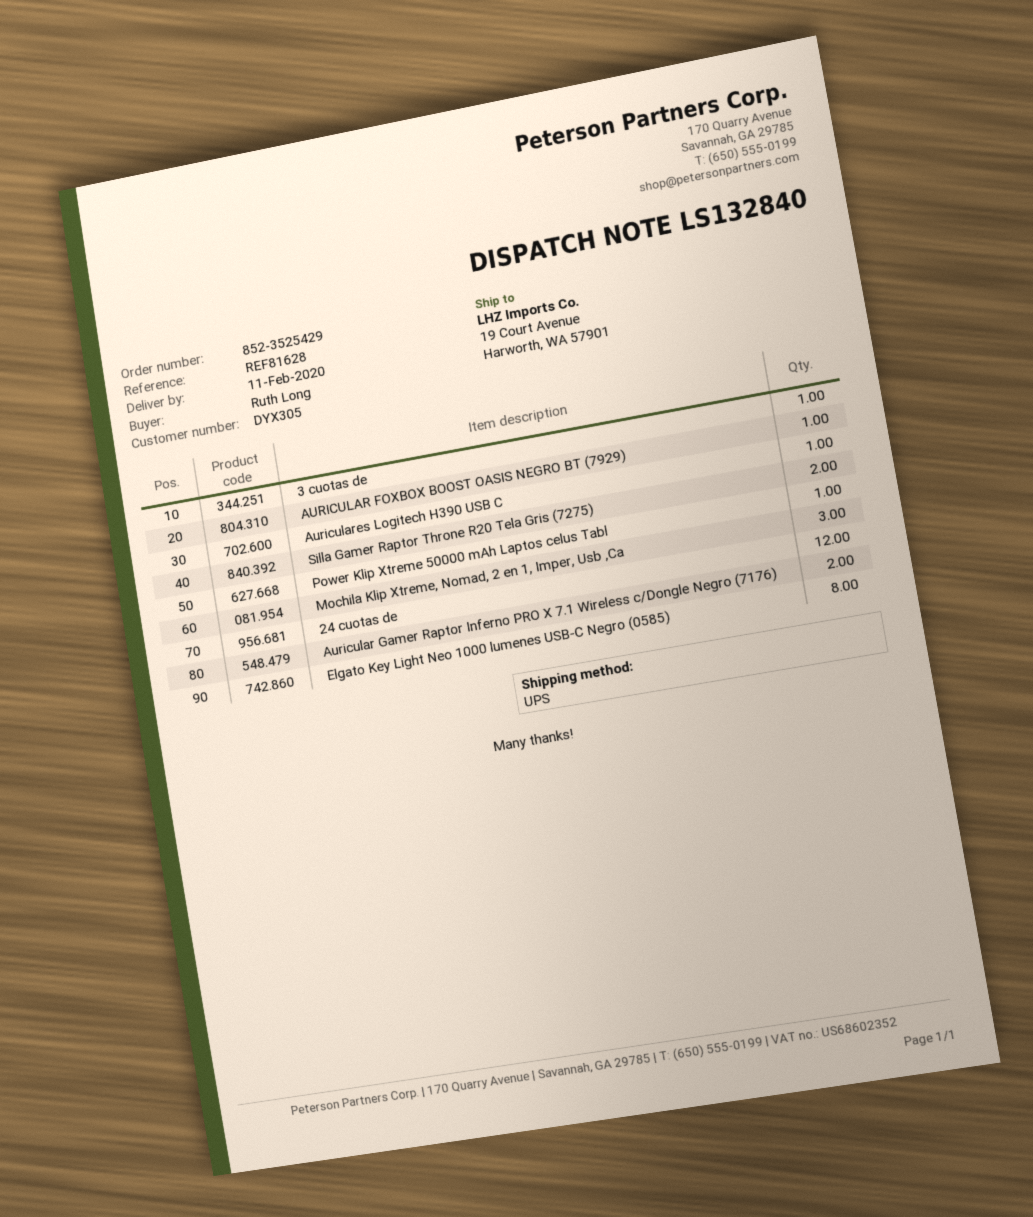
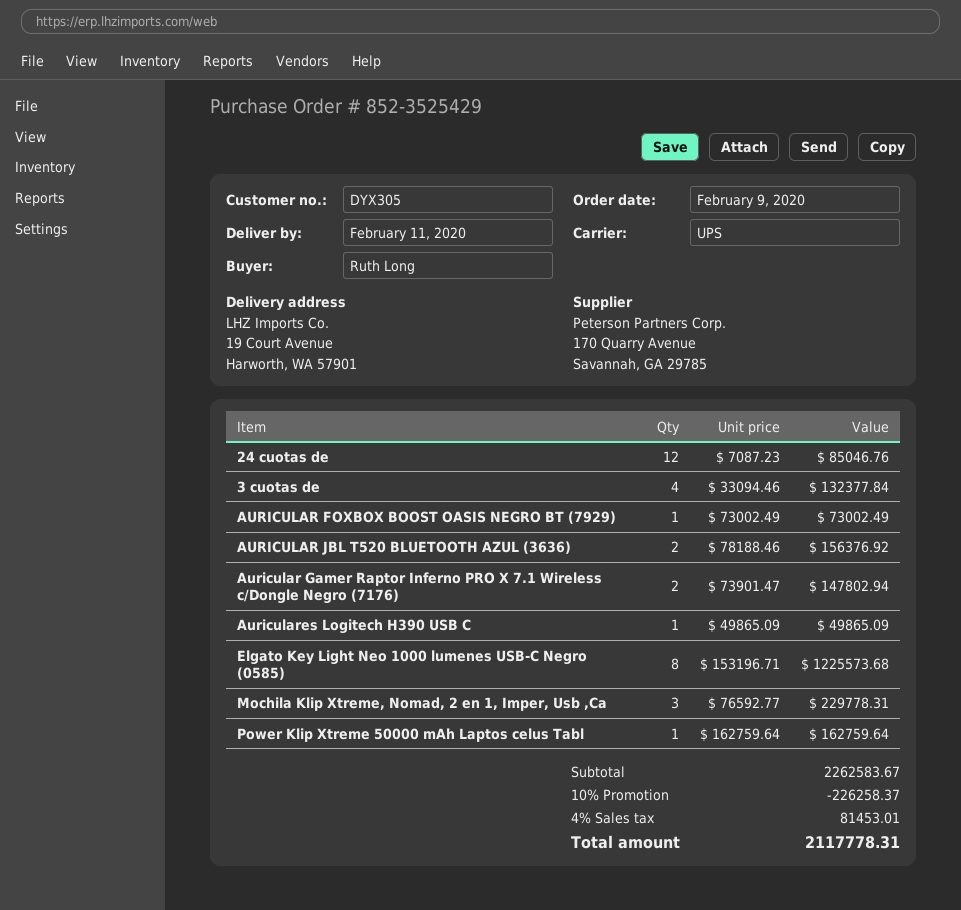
3 cuotas de: 1 -> 4
Silla Gamer Raptor Throne R20 Tela Gris (7275): 2 -> none
AURICULAR JBL T520 BLUETOOTH AZUL (3636): none -> 2

